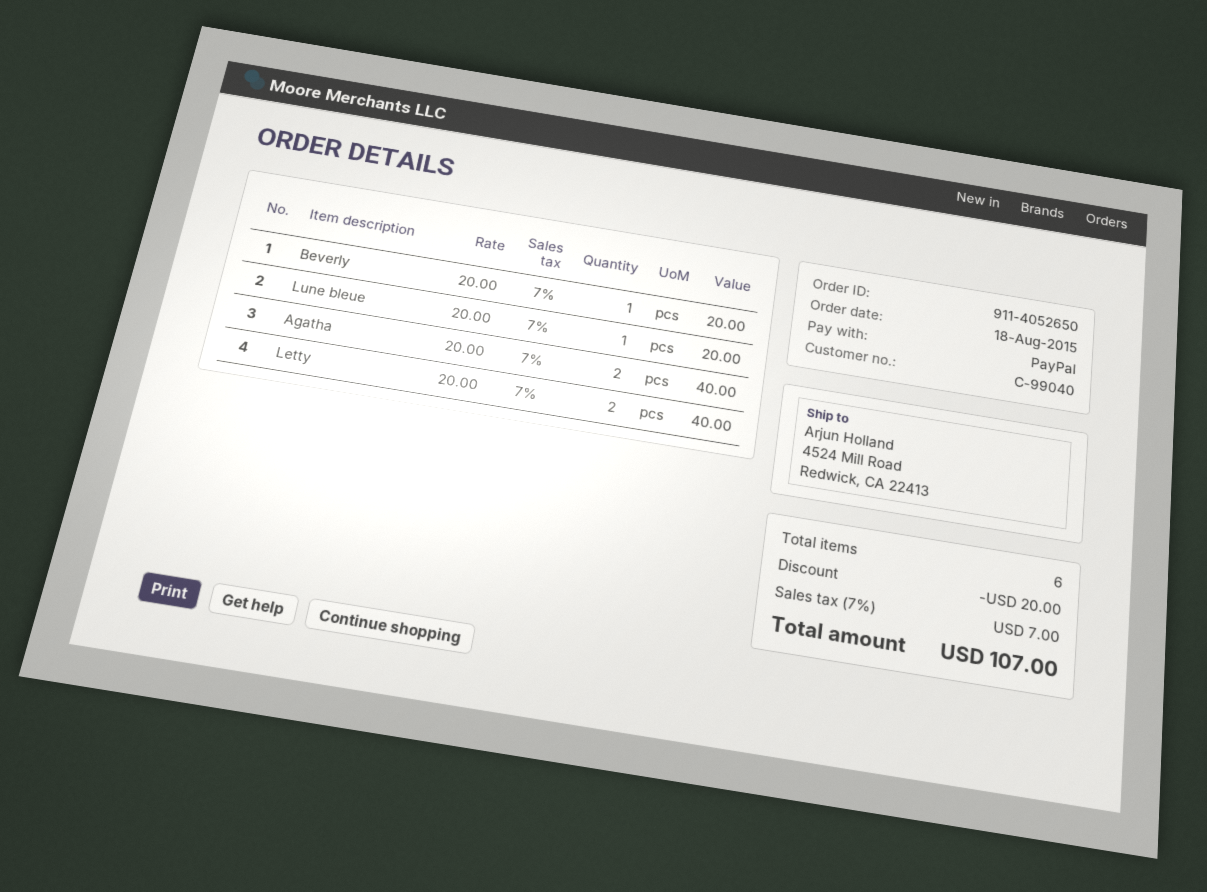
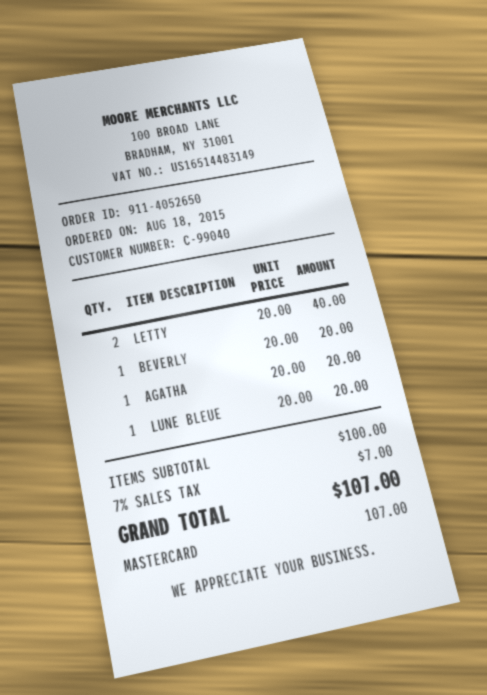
payment method: PayPal -> Mastercard
Agatha: 2 x 20.00 = 40.00 -> 1 x 20.00 = 20.00
discount: 20.00 -> none

